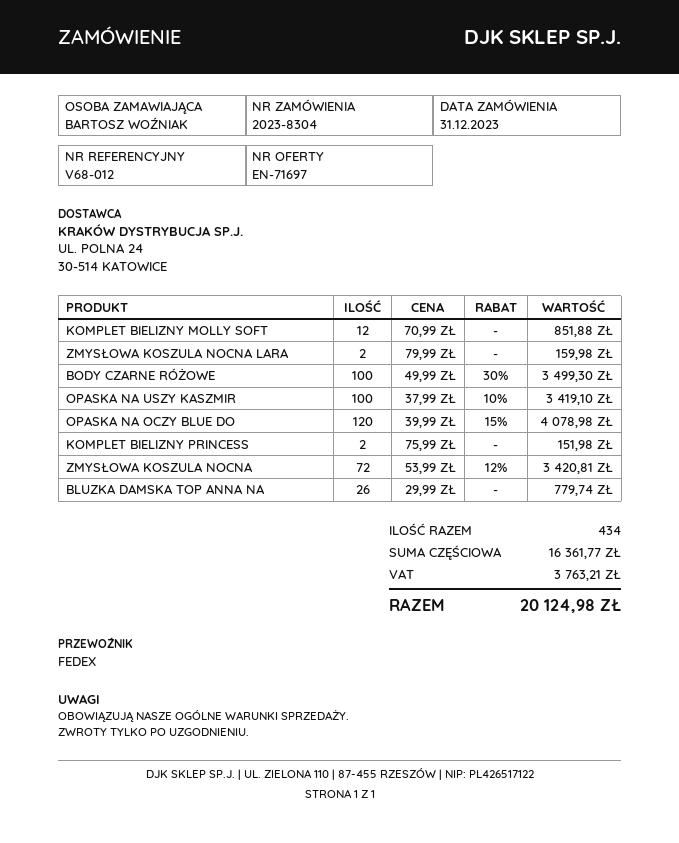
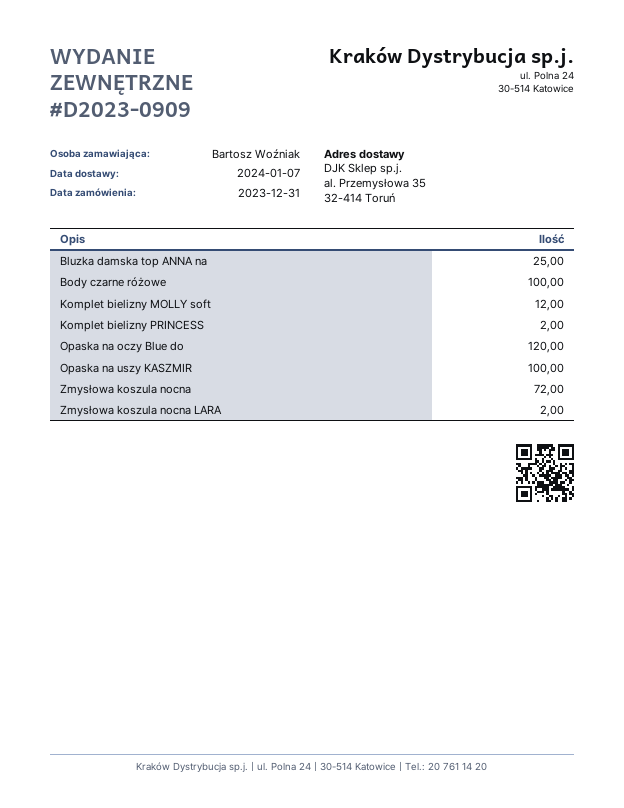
BLUZKA DAMSKA TOP ANNA NA: 26 -> 25

